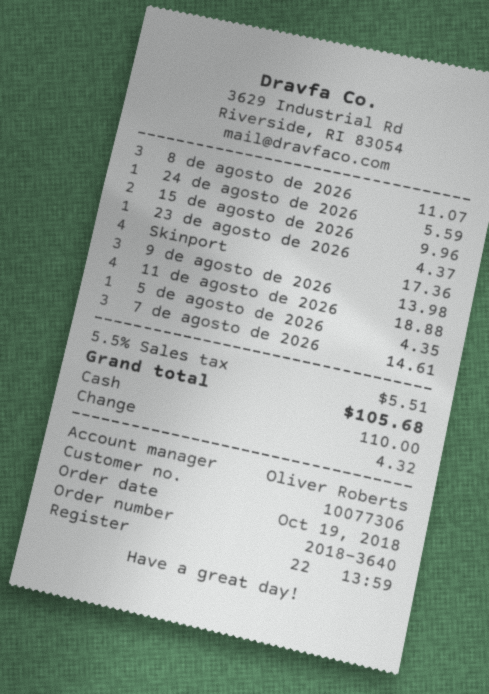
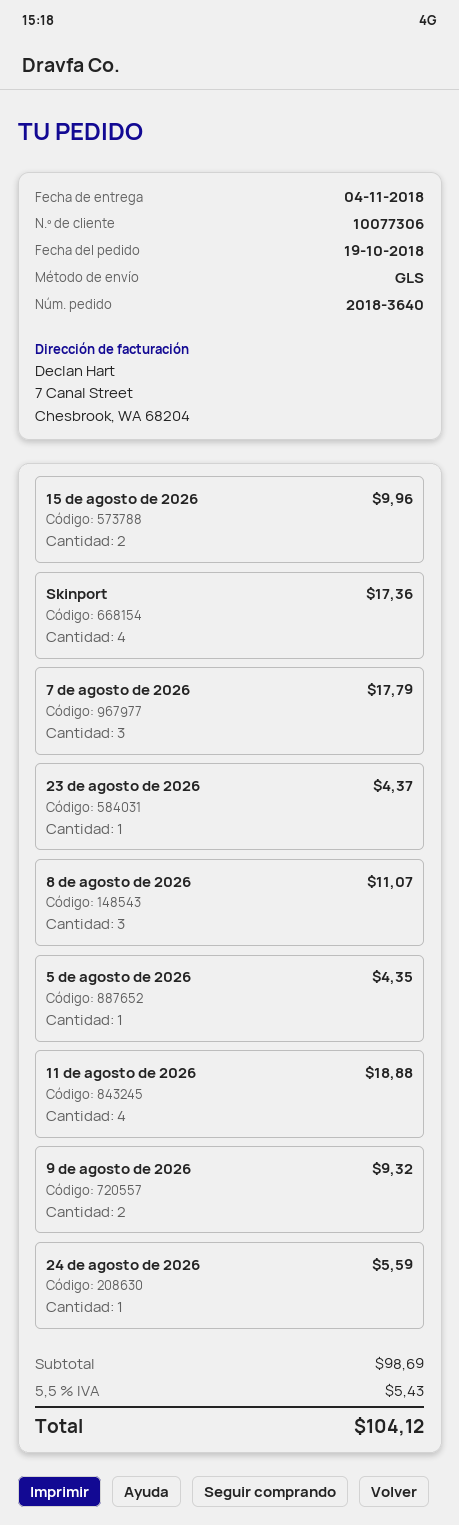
9 de agosto de 2026: 3 for 13.98 -> 2 for 9.32
7 de agosto de 2026: 3 for 14.61 -> 3 for 17.79
tax: 5.5% = 5.51 -> 5.5% = 5.43
total: 105.68 -> 104.12

